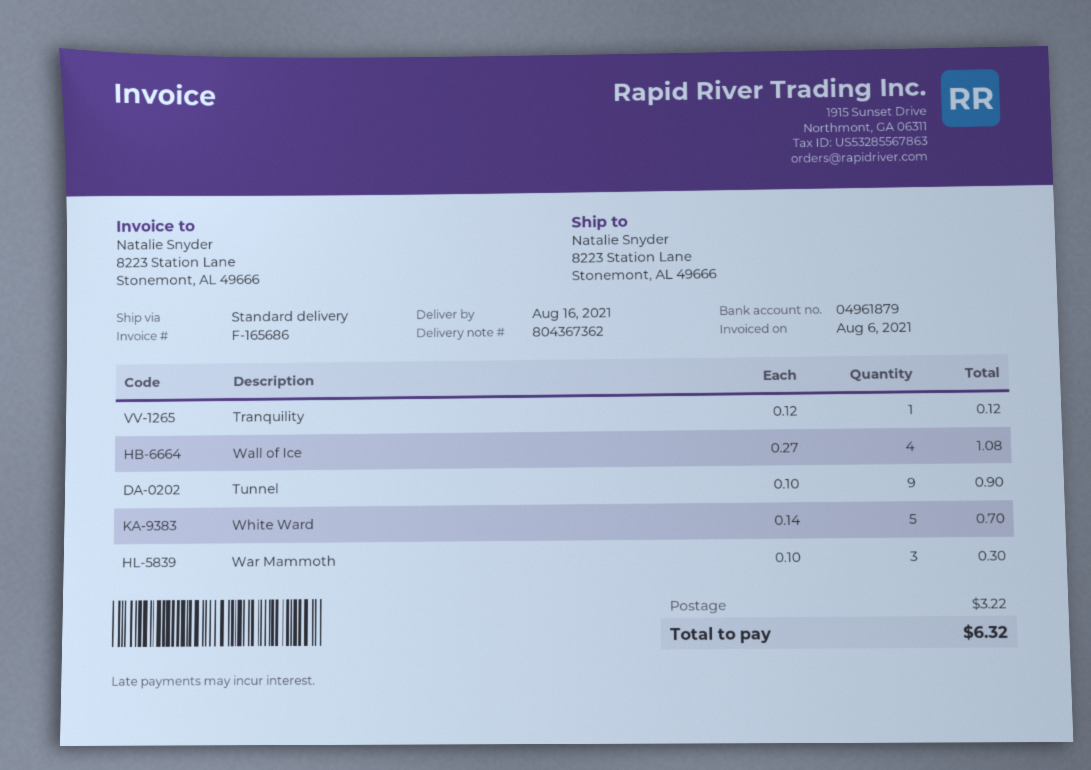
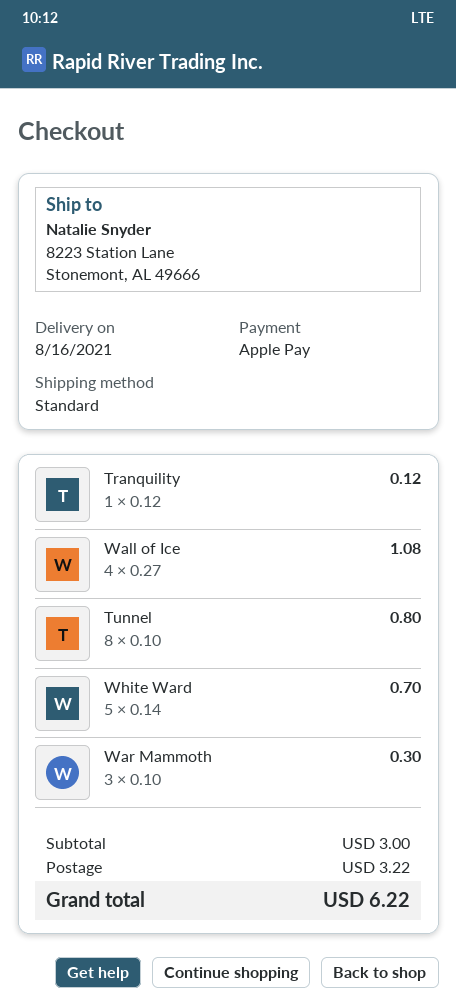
Tunnel: 9 x 0.10 = 0.90 -> 8 x 0.10 = 0.80
total: 6.32 -> 6.22

